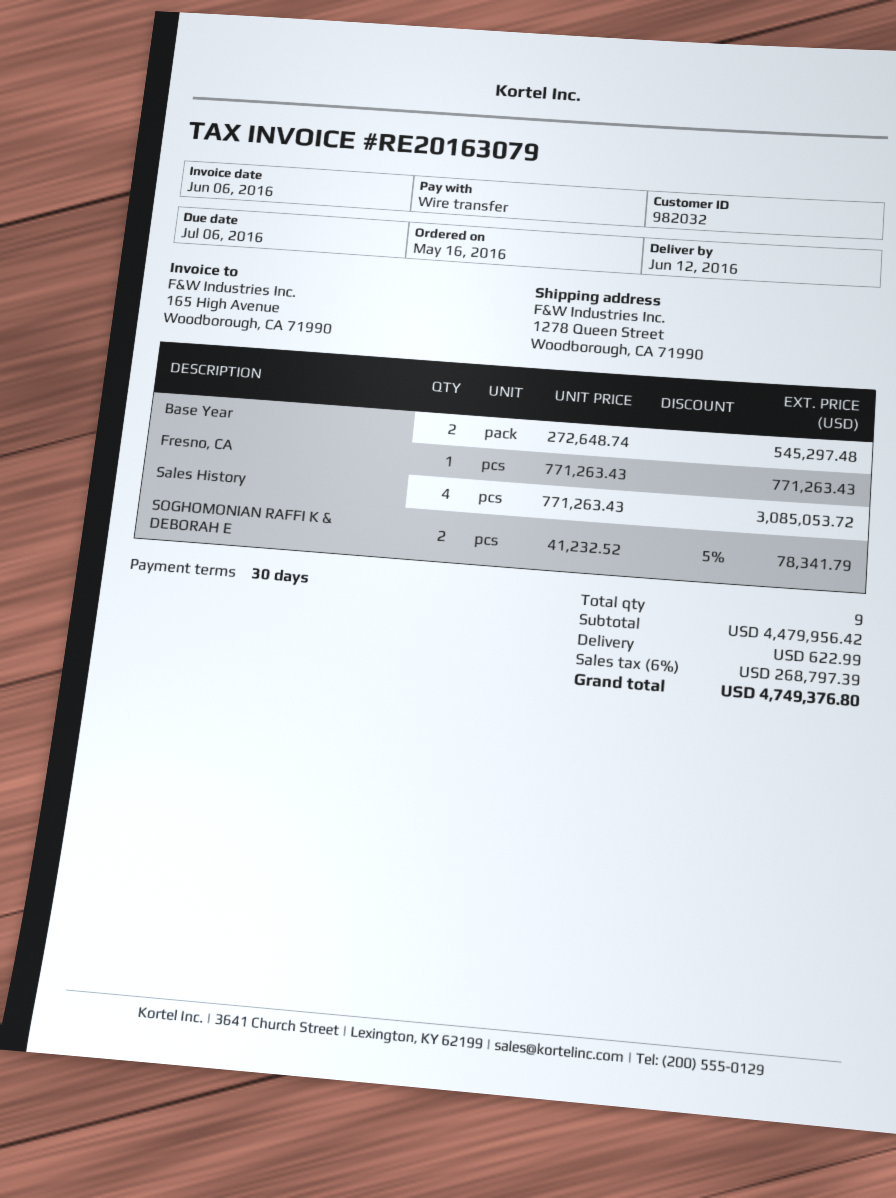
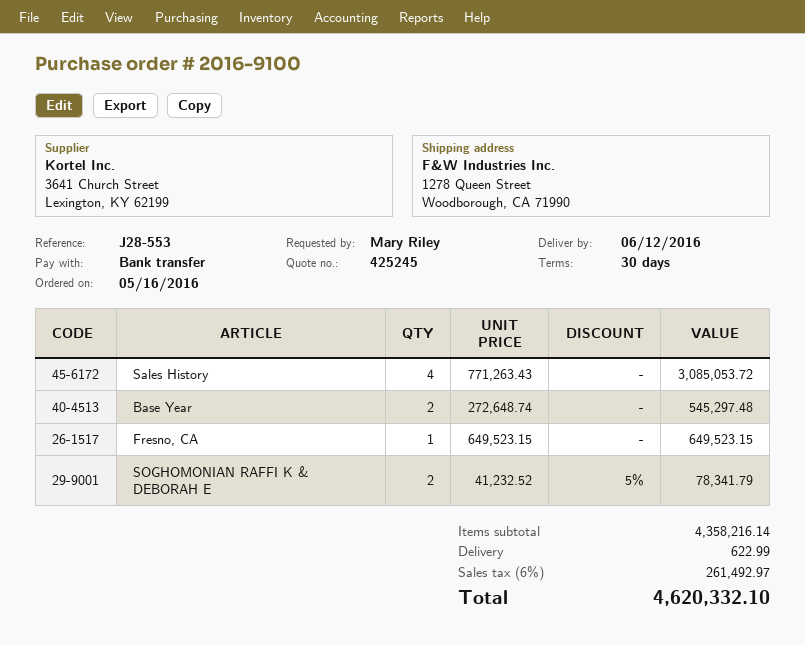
Fresno, CA: 1 x 771263.43 = 771263.43 -> 1 x 649523.15 = 649523.15
subtotal: 4479956.42 -> 4358216.14
tax: 6% = 268797.39 -> 6% = 261492.97
total: 4749376.80 -> 4620332.10

